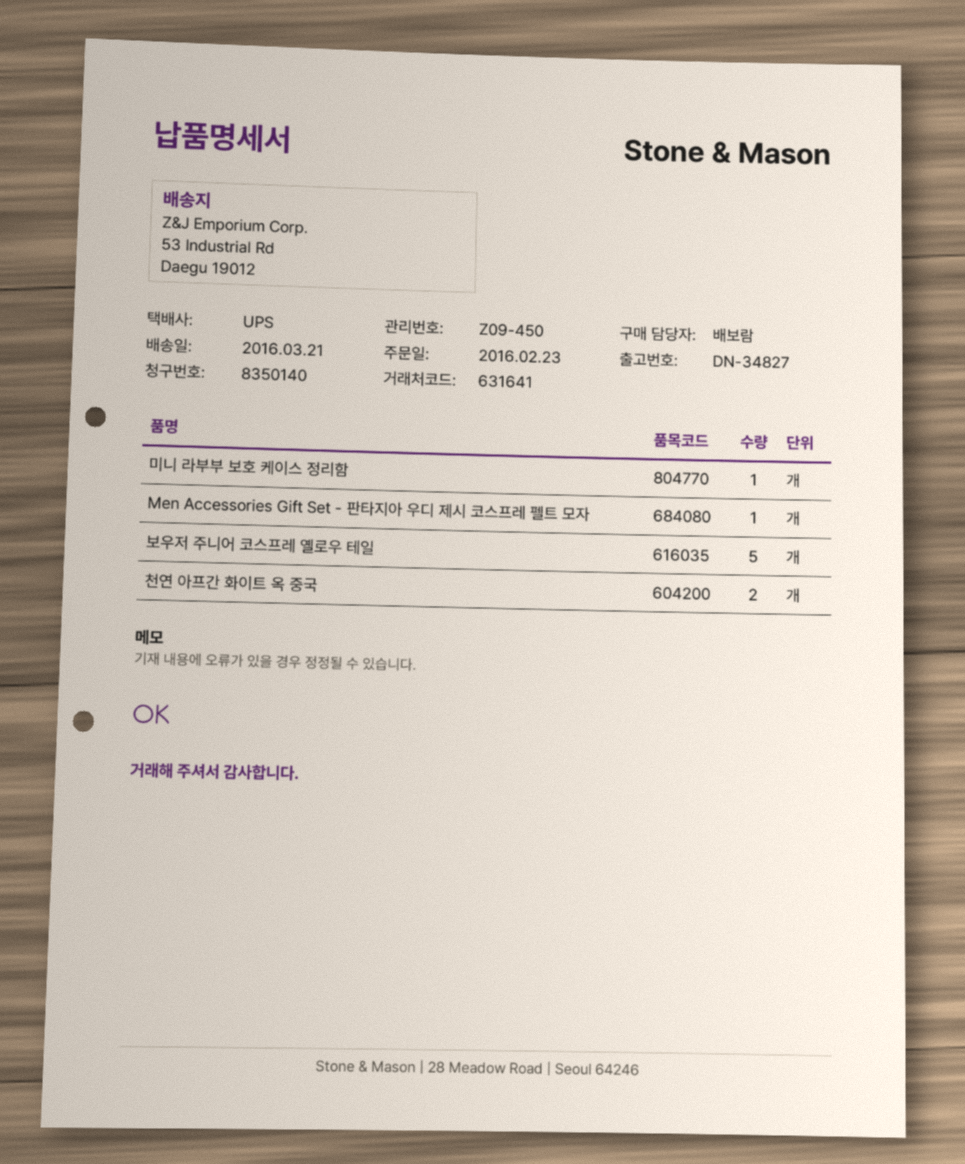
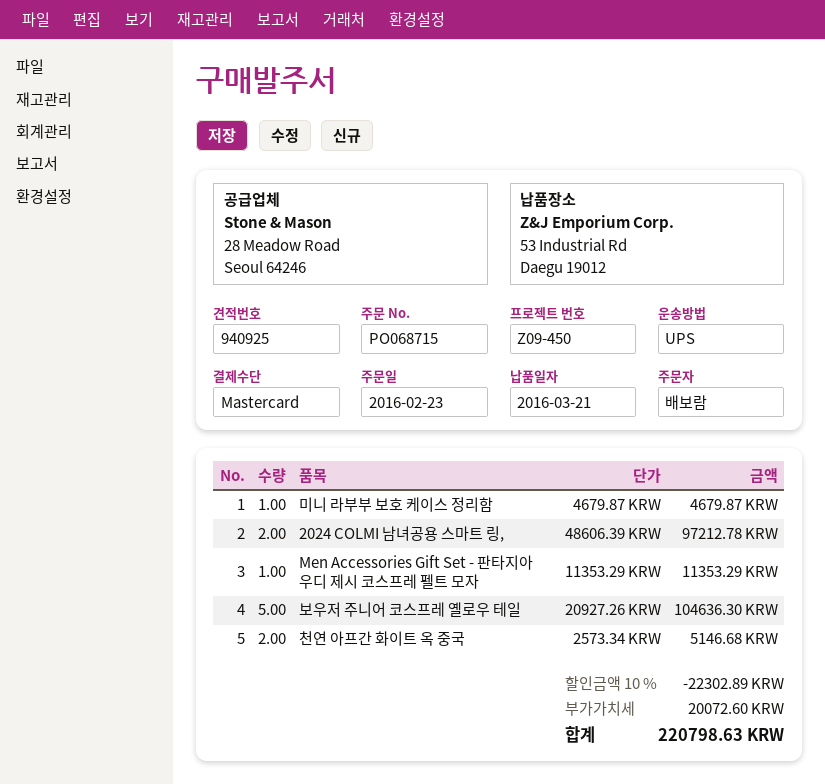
2024 COLMI 남녀공용 스마트 링,: none -> 2

